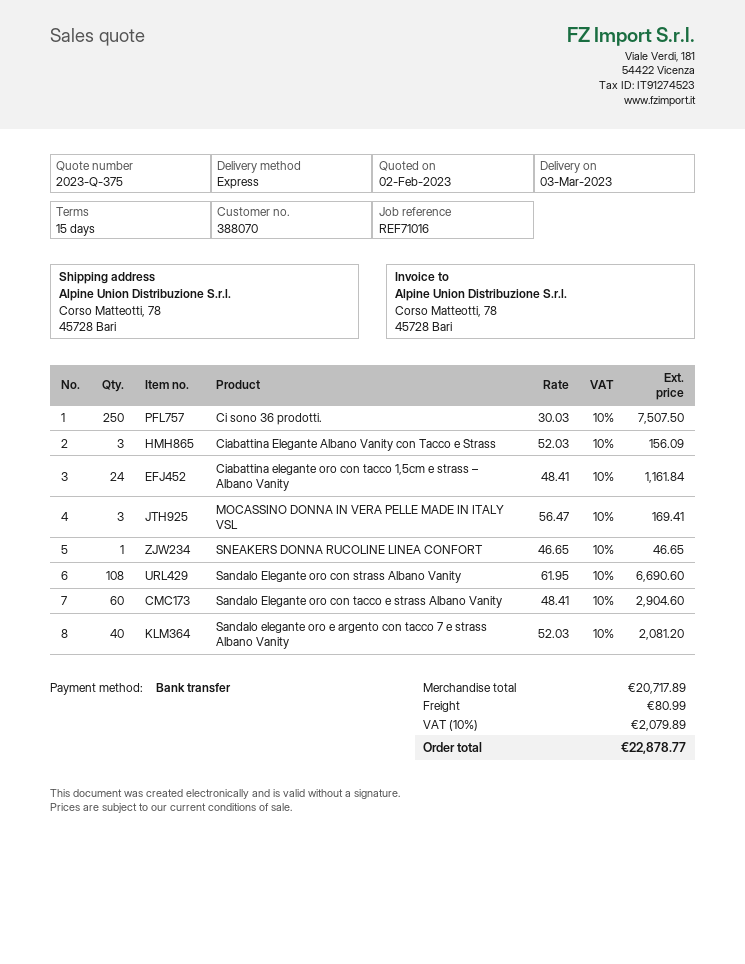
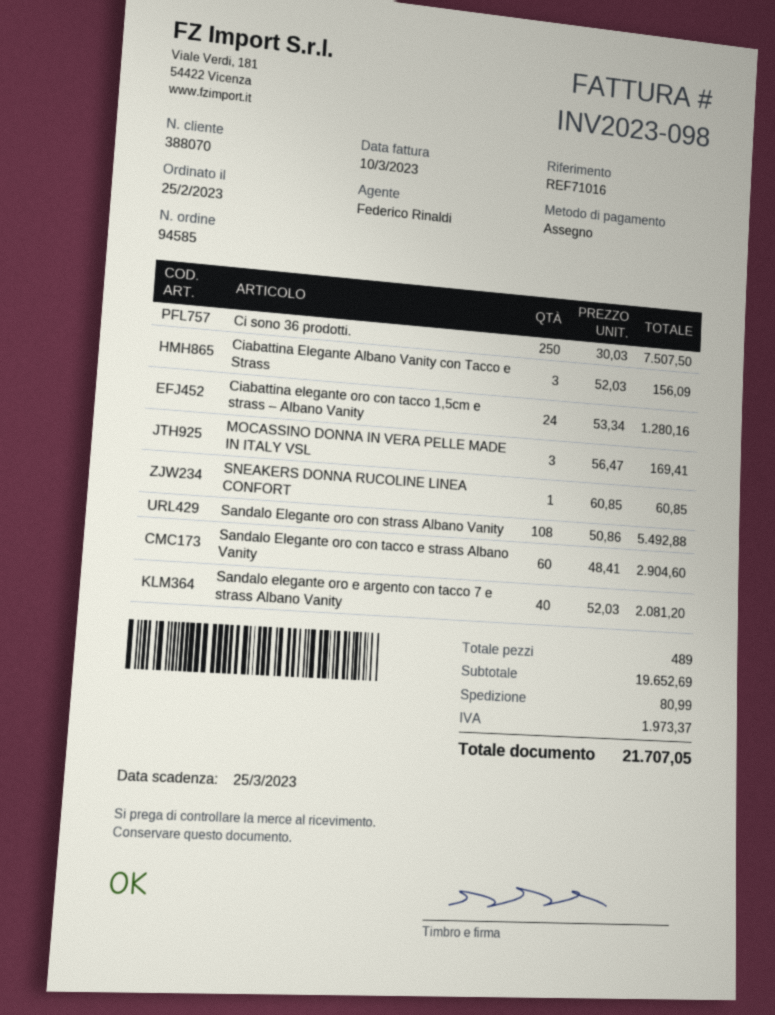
payment method: bank transfer -> cheque
Ciabattina elegante oro con tacco 1,5cm e strass – Albano Vanity: 24 x 48.41 = 1161.84 -> 24 x 53.34 = 1280.16
SNEAKERS DONNA RUCOLINE LINEA CONFORT: 1 x 46.65 = 46.65 -> 1 x 60.85 = 60.85
Sandalo Elegante oro con strass Albano Vanity: 108 x 61.95 = 6690.60 -> 108 x 50.86 = 5492.88
subtotal: 20717.89 -> 19652.69
tax: 2079.89 -> 1973.37
total: 22878.77 -> 21707.05

